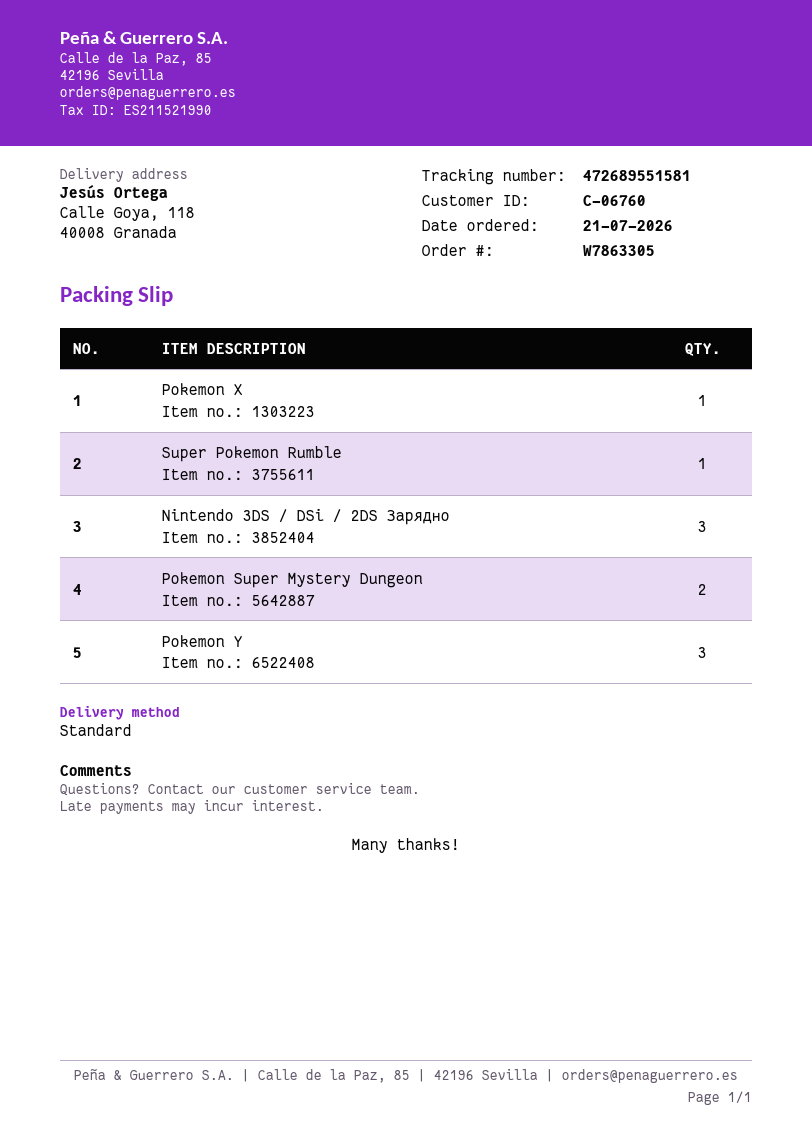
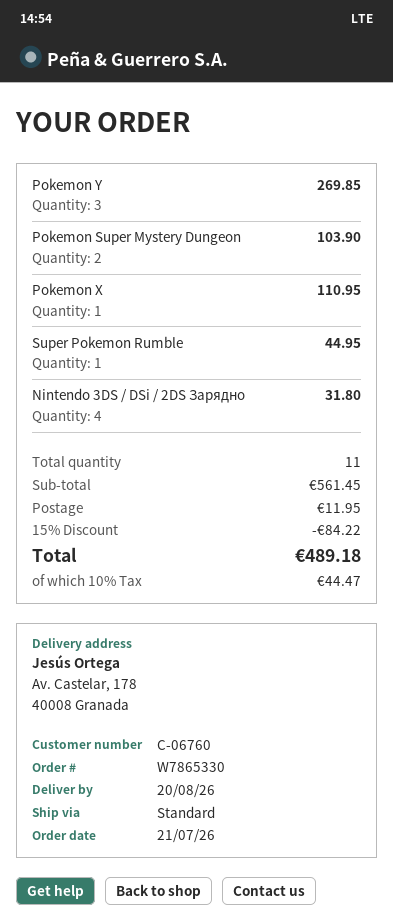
order number: W7863305 -> W7865330
ship to: Calle Goya, 118, 40008 Granada -> Av. Castelar, 178, 40008 Granada
Nintendo 3DS / DSi / 2DS Зарядно: 3 -> 4

